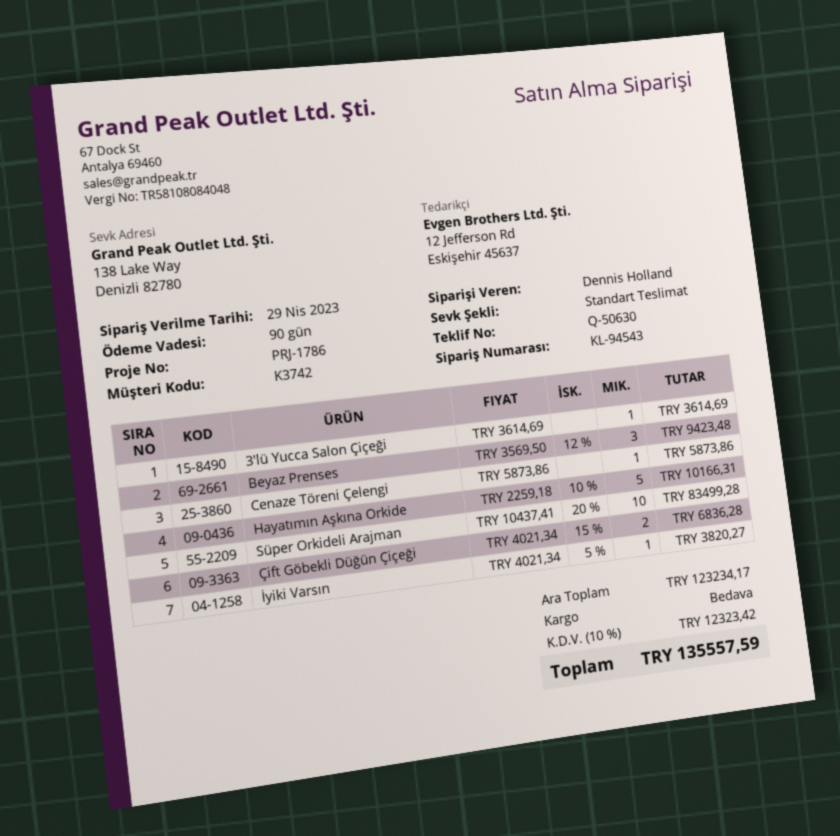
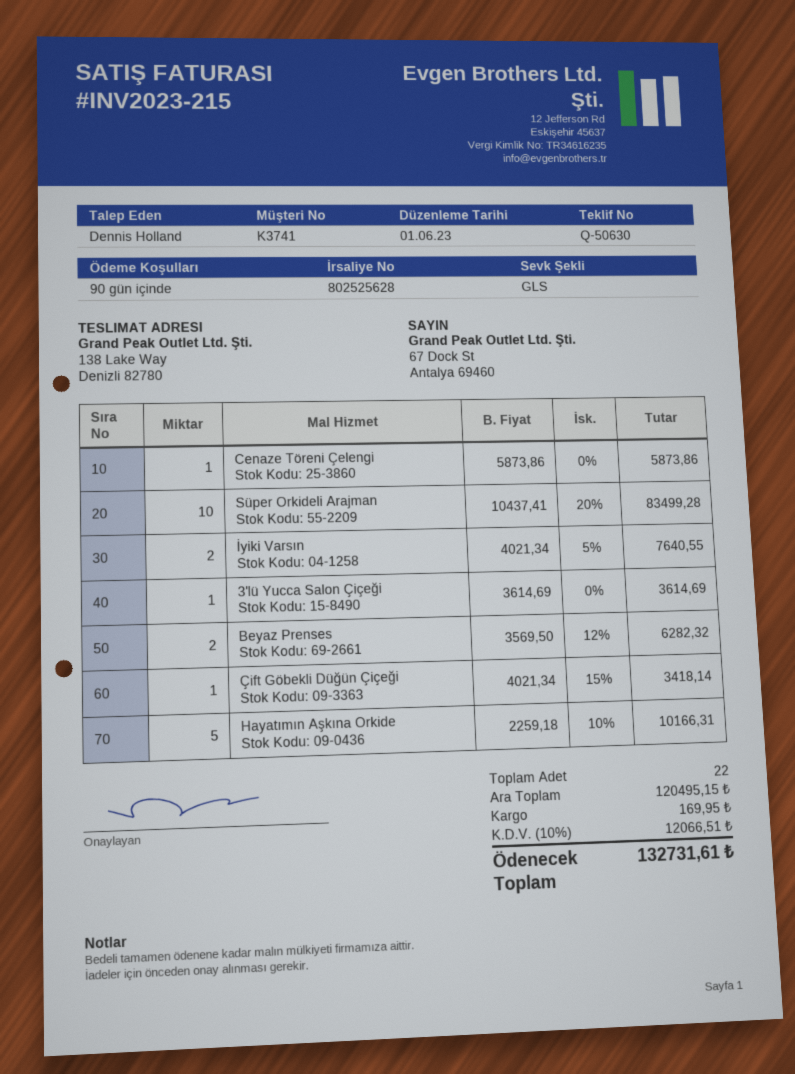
customer number: K3742 -> K3741
shipping method: standard -> GLS
Beyaz Prenses: 3 x 3569.50 - 12% = 9423.48 -> 2 x 3569.50 - 12% = 6282.32
Çift Göbekli Düğün Çiçeği: 2 x 4021.34 - 15% = 6836.28 -> 1 x 4021.34 - 15% = 3418.14
İyiki Varsın: 1 x 4021.34 - 5% = 3820.27 -> 2 x 4021.34 - 5% = 7640.55
subtotal: 123234.17 -> 120495.15
shipping: 0.00 -> 169.95
tax: 10% = 12323.42 -> 10% = 12066.51
total: 135557.59 -> 132731.61

